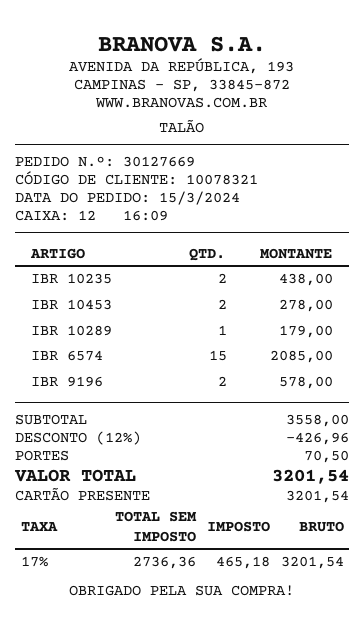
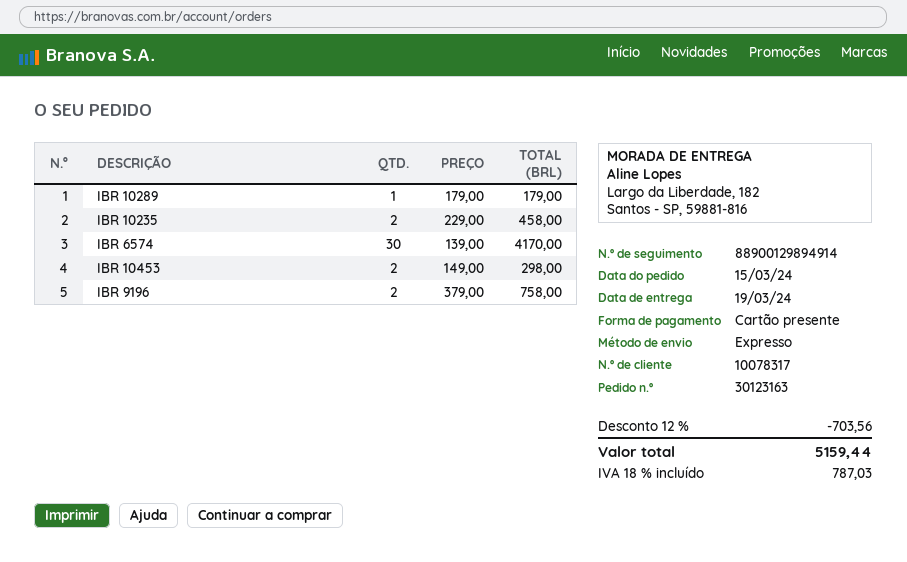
order number: 30127669 -> 30123163
customer number: 10078321 -> 10078317
IBR 10235: 2 for 438.00 -> 2 for 458.00
IBR 10453: 2 for 278.00 -> 2 for 298.00
IBR 6574: 15 for 2085.00 -> 30 for 4170.00
IBR 9196: 2 for 578.00 -> 2 for 758.00
discount: 12% = 426.96 -> 12% = 703.56
shipping: 70.50 -> none
tax: 17% = 465.18 -> 18% = 787.03
total: 3201.54 -> 5159.44

